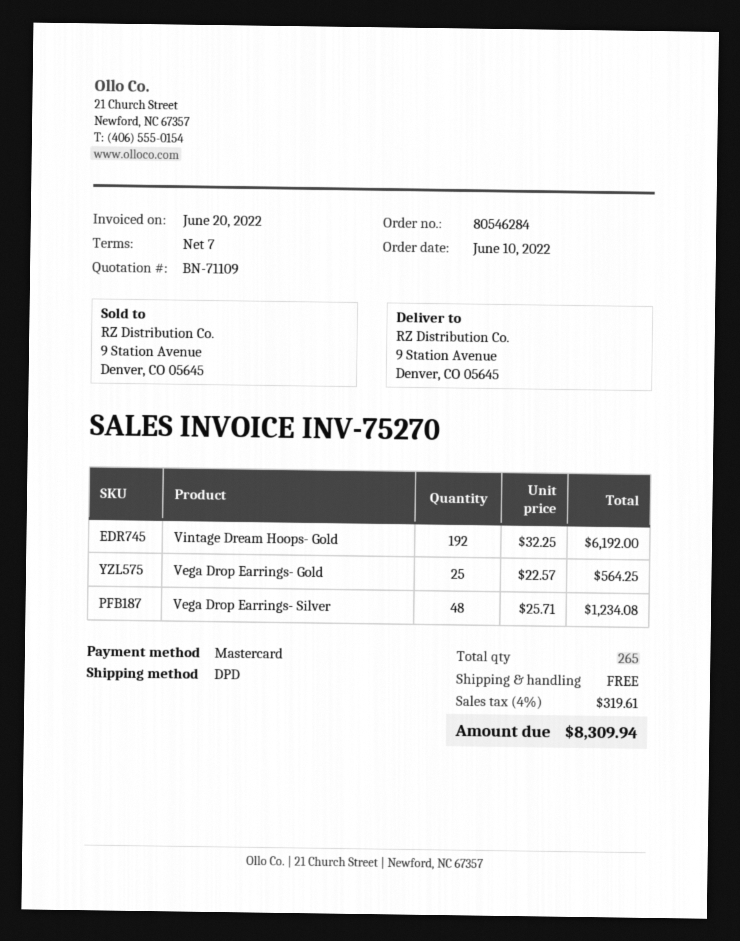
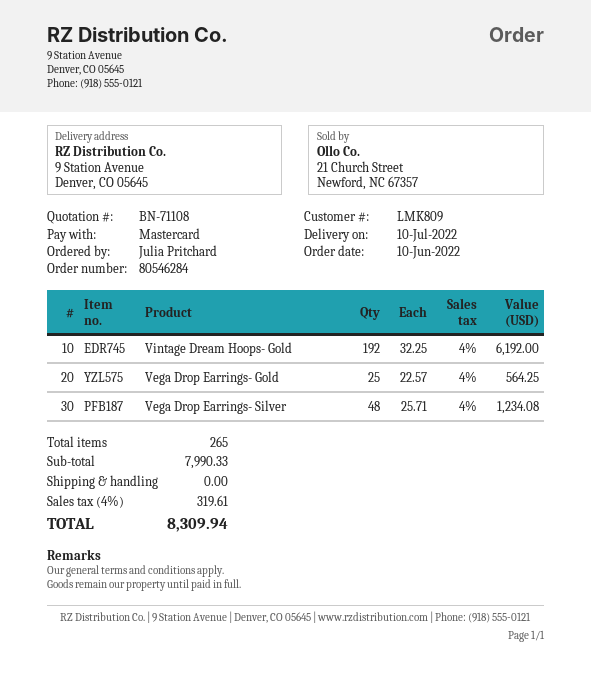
quote number: BN-71109 -> BN-71108

